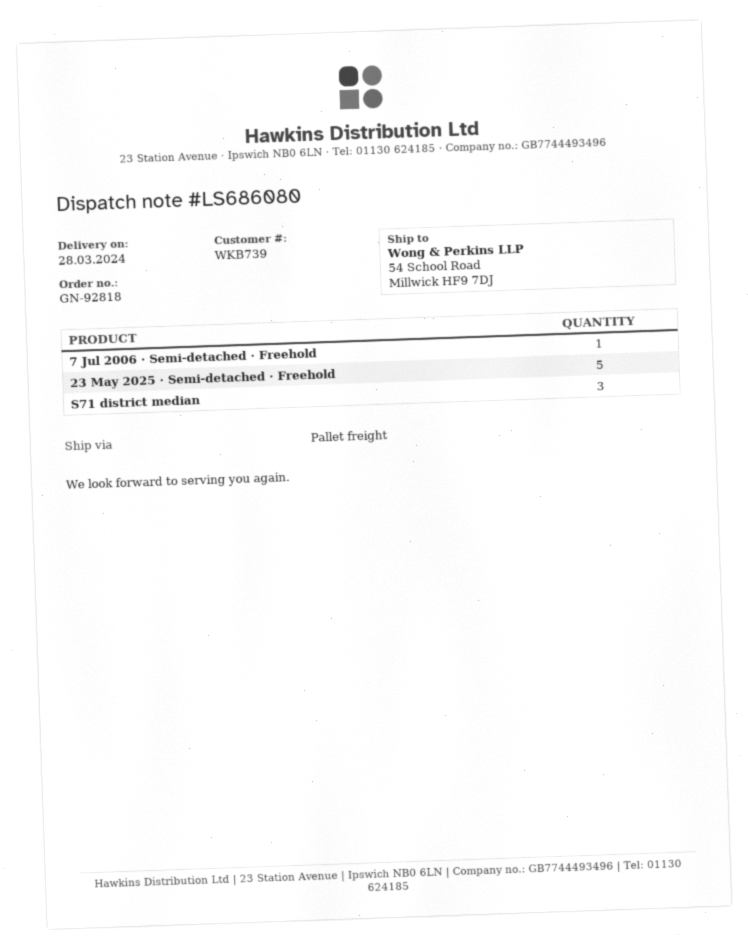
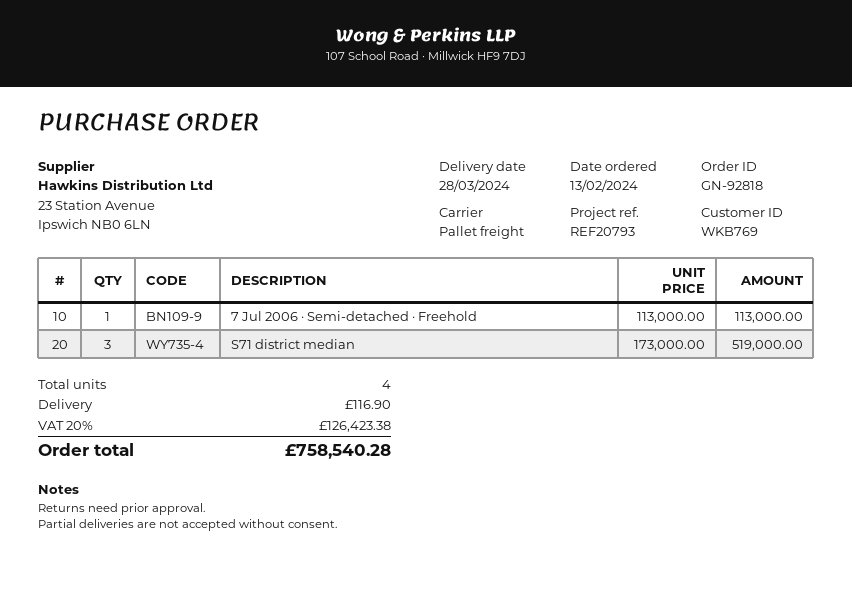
customer number: WKB739 -> WKB769
23 May 2025 · Semi-detached · Freehold: 5 -> none

